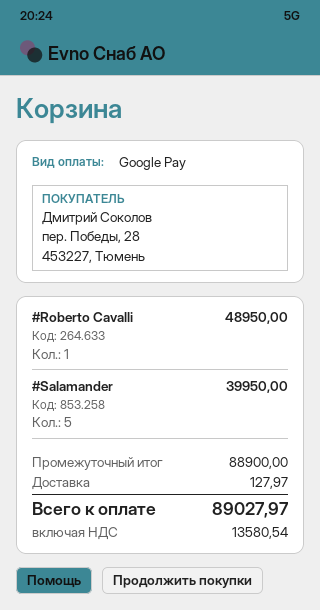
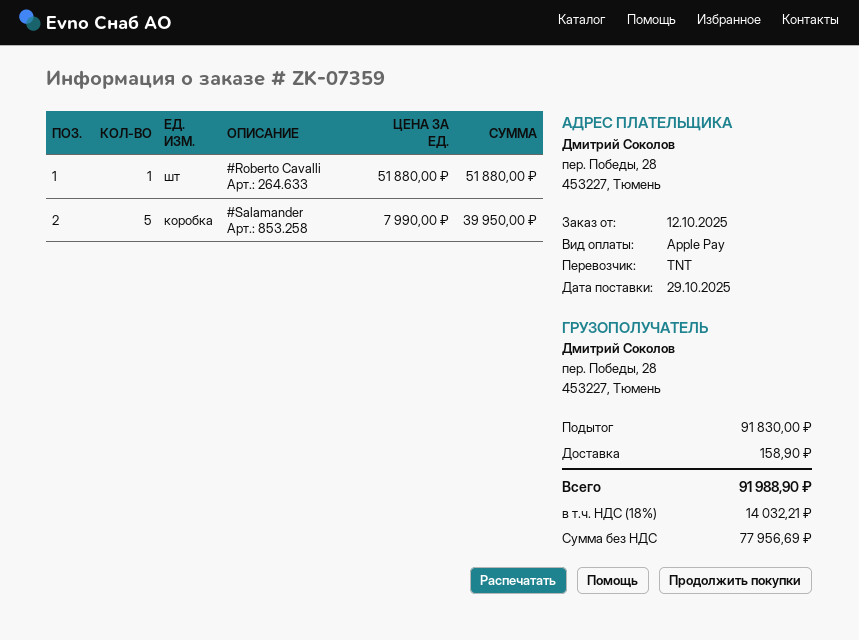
payment method: Google Pay -> Apple Pay
#Roberto Cavalli: 1 for 48950.00 -> 1 for 51880.00
subtotal: 88900.00 -> 91830.00
shipping: 127.97 -> 158.90
tax: 13580.54 -> 14032.21
total: 89027.97 -> 91988.90

